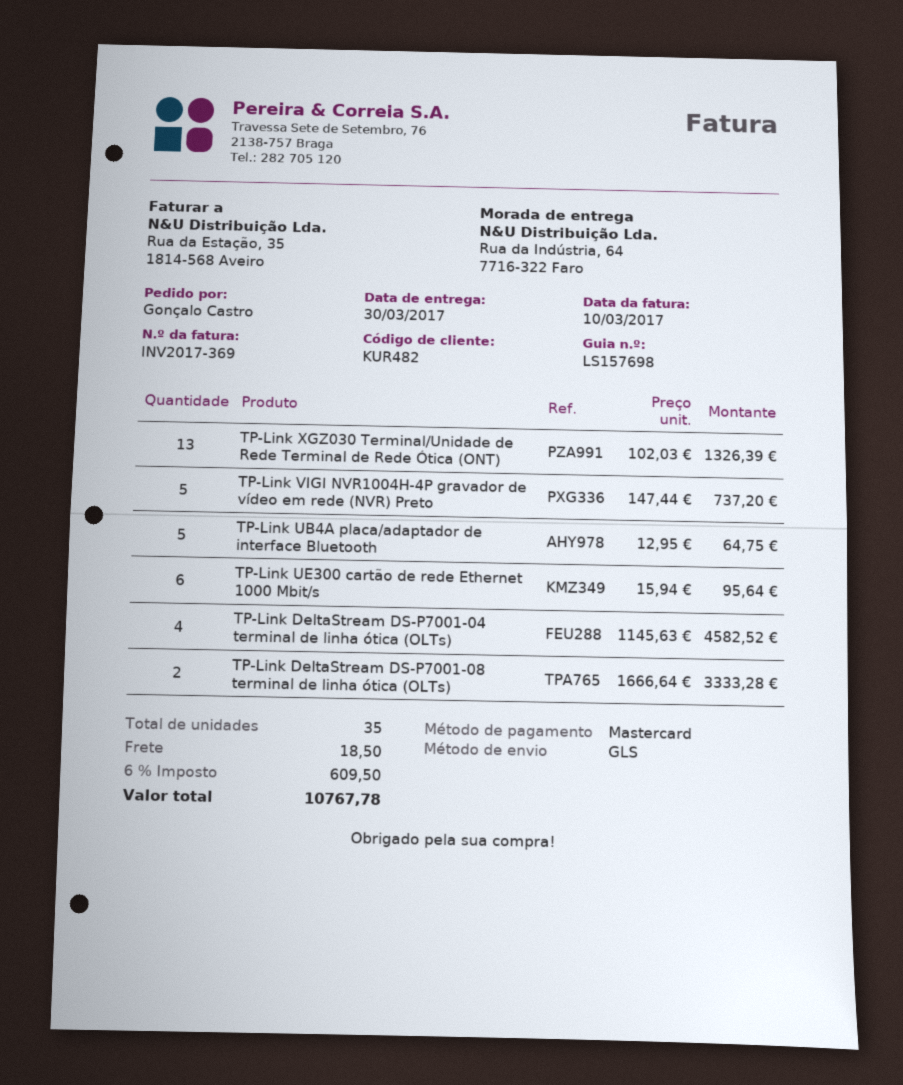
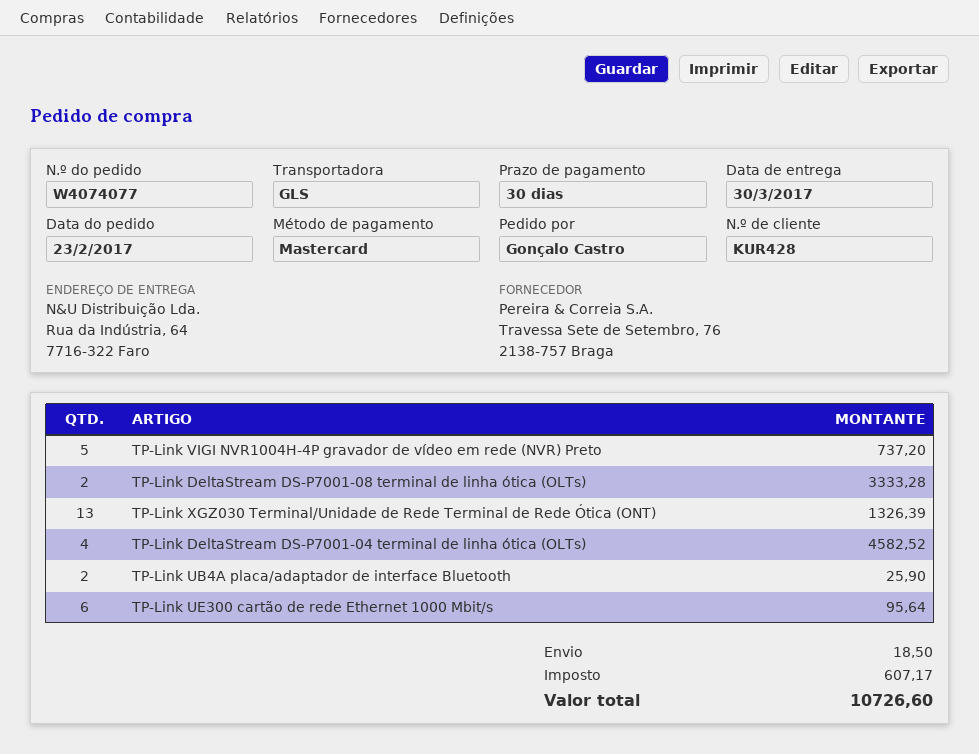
customer number: KUR482 -> KUR428
TP-Link UB4A placa/adaptador de interface Bluetooth: 5 for 64.75 -> 2 for 25.90
tax: 609.50 -> 607.17
total: 10767.78 -> 10726.60

